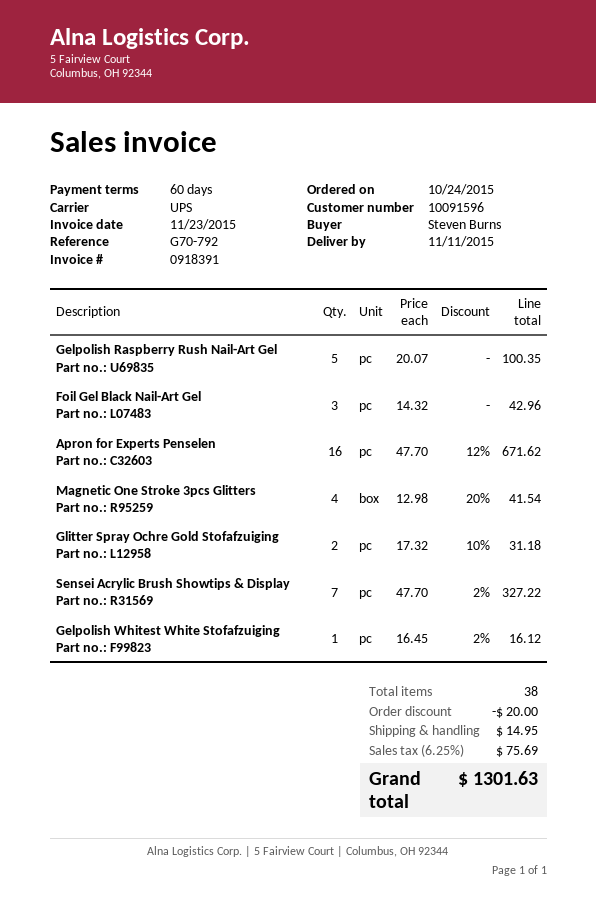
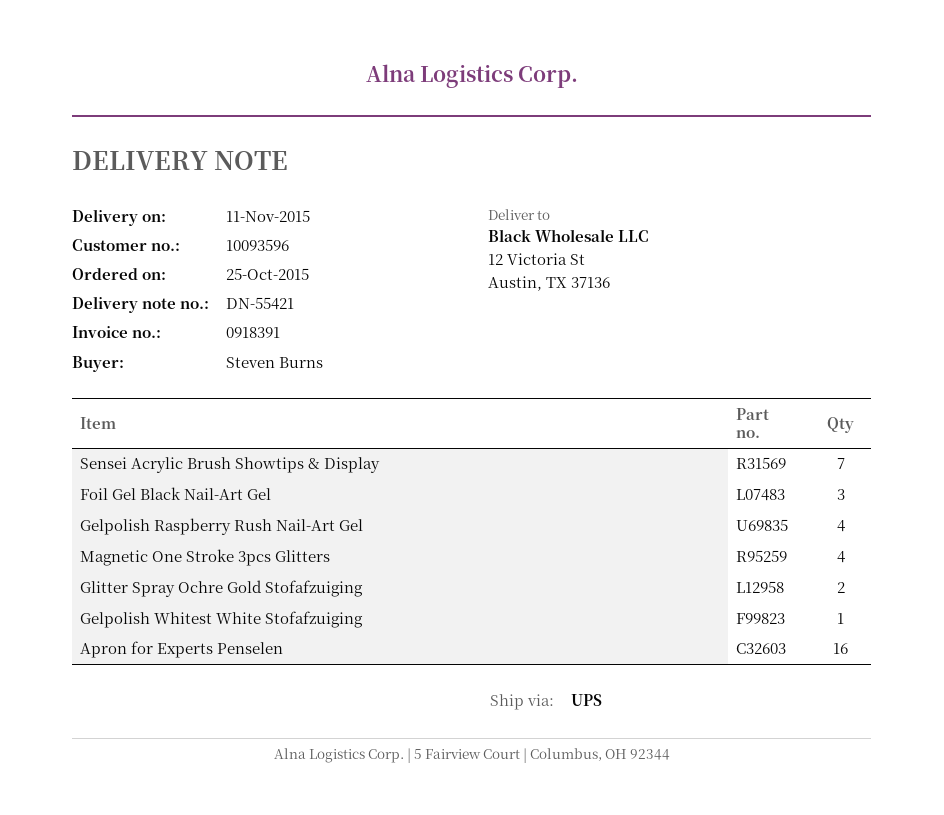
order date: 2015-10-24 -> 2015-10-25
customer number: 10091596 -> 10093596
Gelpolish Raspberry Rush Nail-Art Gel: 5 -> 4

